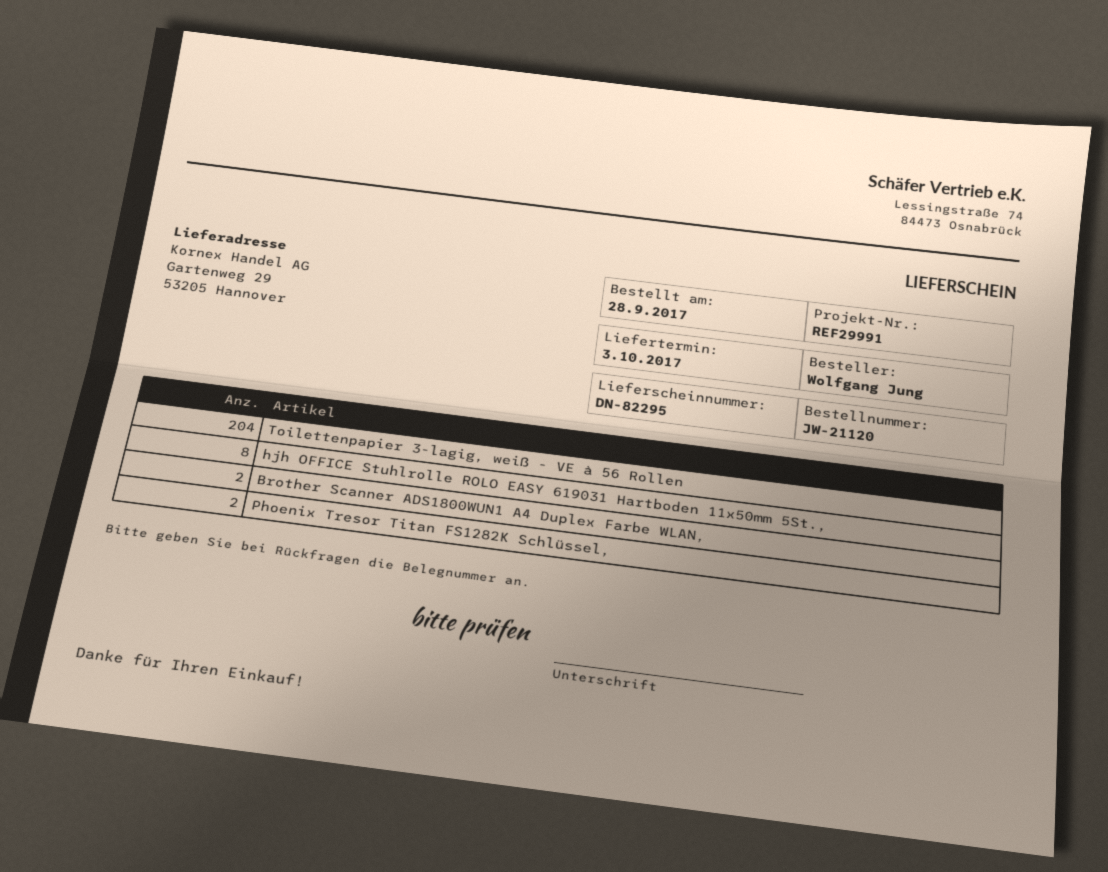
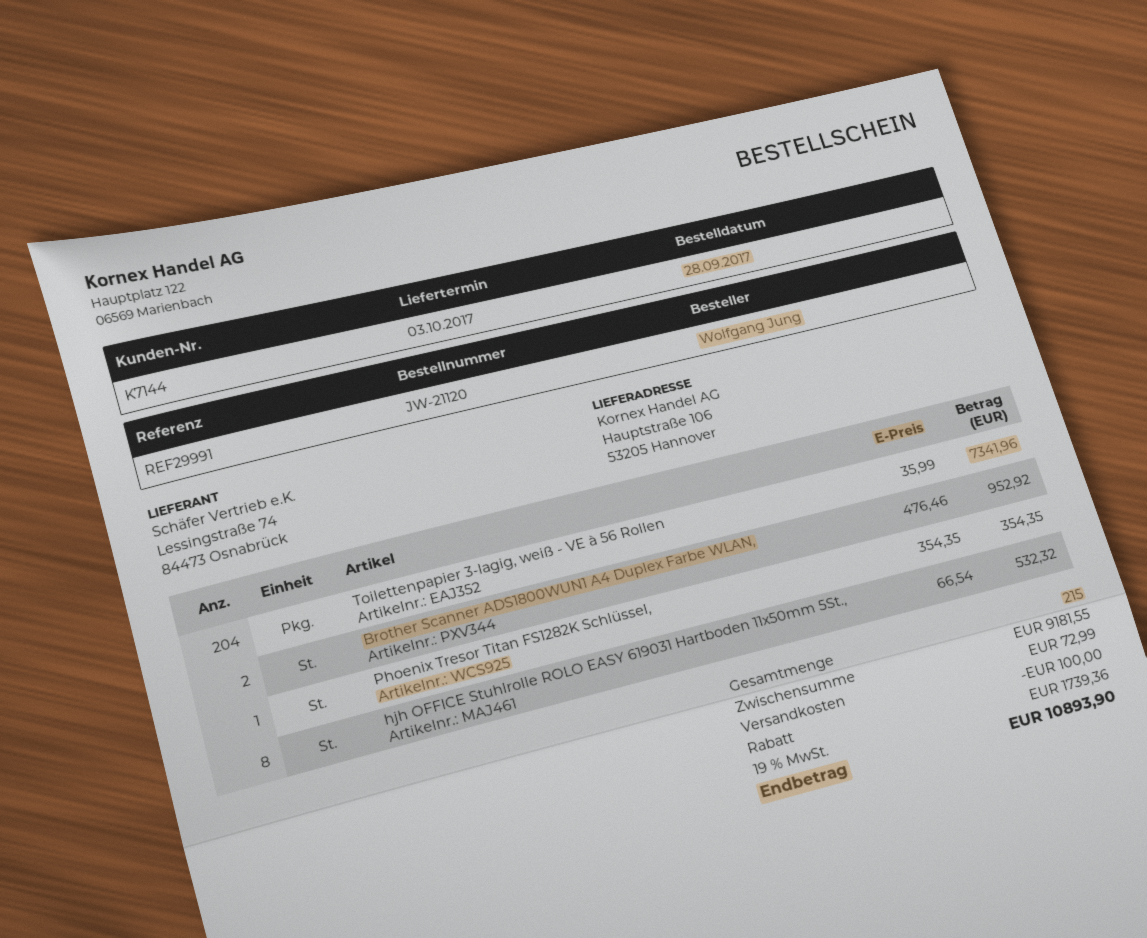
ship to: Gartenweg 29, 53205 Hannover -> Hauptstraße 106, 53205 Hannover
Phoenix Tresor Titan FS1282K Schlüssel,: 2 -> 1

